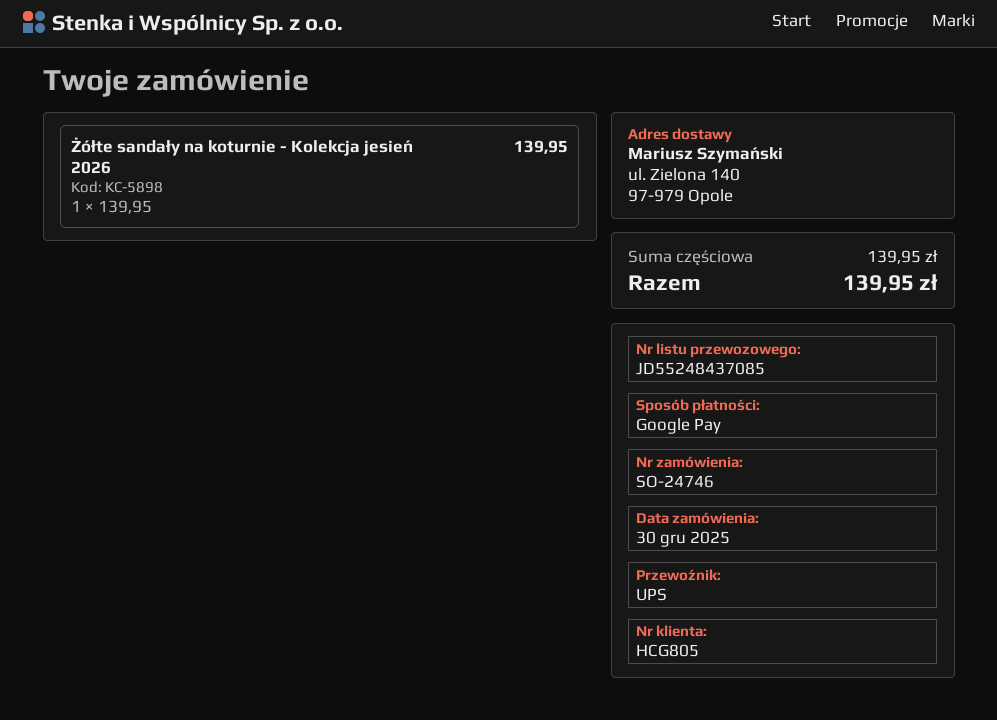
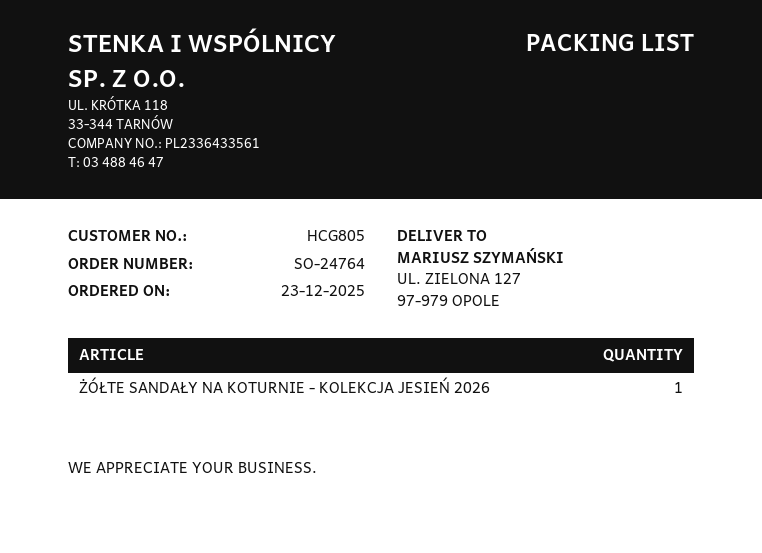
order number: SO-24746 -> SO-24764
order date: 2025-12-30 -> 2025-12-23
ship to: ul. Zielona 140, 97-979 Opole -> UL. ZIELONA 127, 97-979 OPOLE

